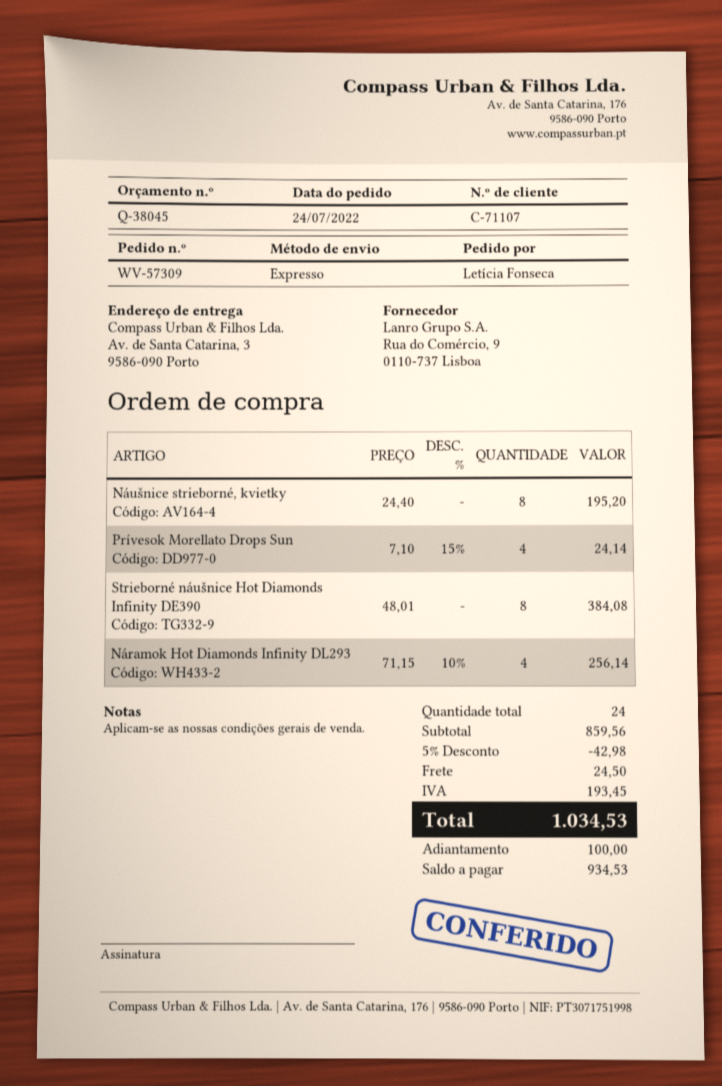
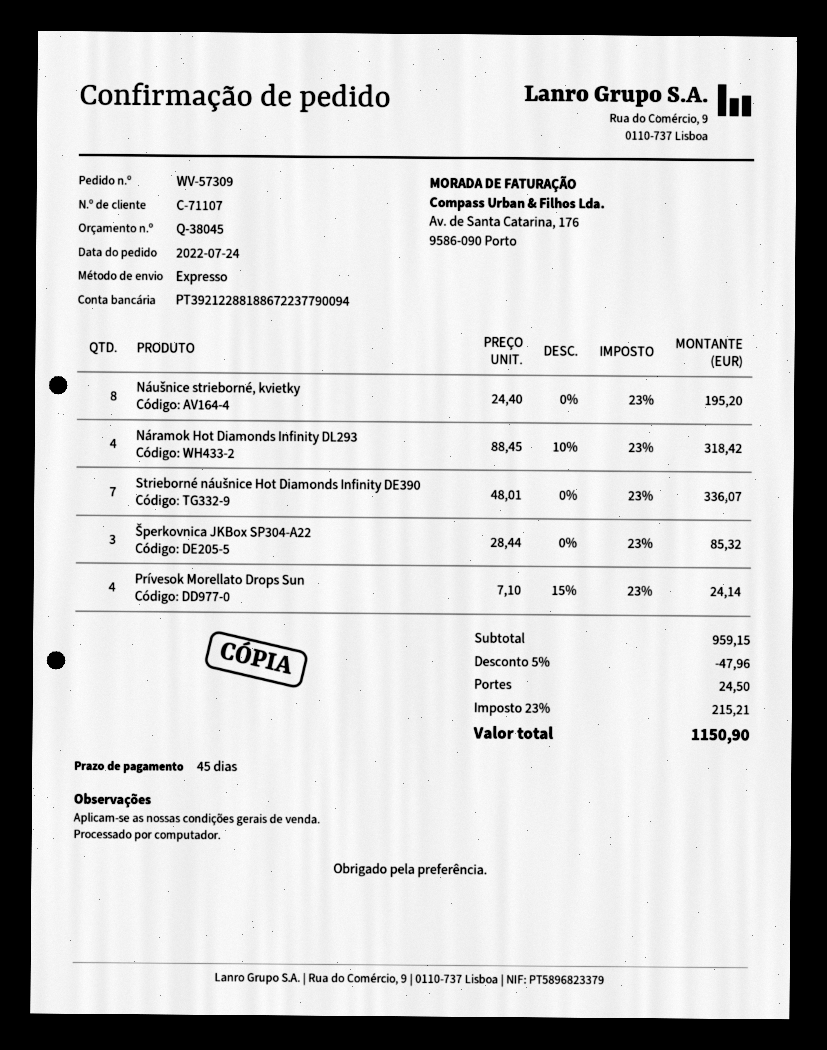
Strieborné náušnice Hot Diamonds Infinity DE390: 8 x 48.01 = 384.08 -> 7 x 48.01 = 336.07
Náramok Hot Diamonds Infinity DL293: 4 x 71.15 - 10% = 256.14 -> 4 x 88.45 - 10% = 318.42
Šperkovnica JKBox SP304-A22: none -> 3 x 28.44 = 85.32
subtotal: 859.56 -> 959.15
discount: 5% = 42.98 -> 5% = 47.96
tax: 193.45 -> 215.21
total: 1034.53 -> 1150.90

